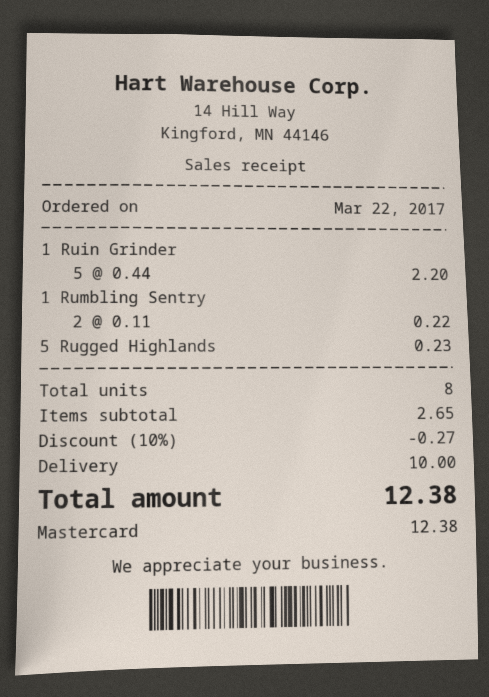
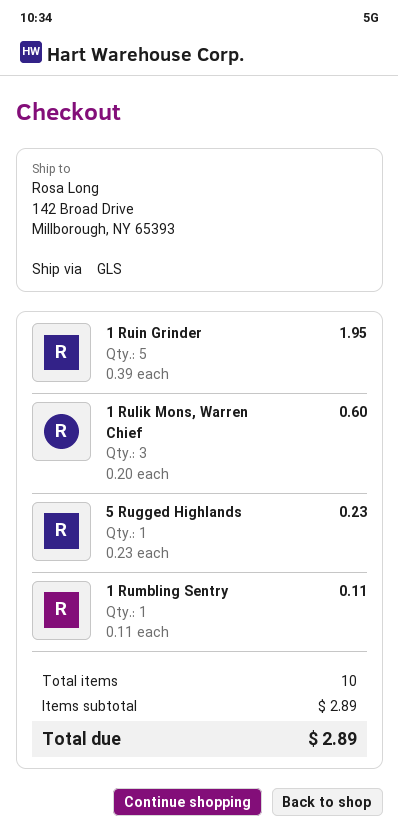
1 Ruin Grinder: 5 x 0.44 = 2.20 -> 5 x 0.39 = 1.95
1 Rumbling Sentry: 2 x 0.11 = 0.22 -> 1 x 0.11 = 0.11
1 Rulik Mons, Warren Chief: none -> 3 x 0.20 = 0.60
total quantity: 8 -> 10
subtotal: 2.65 -> 2.89
discount: 10% = 0.27 -> none
shipping: 10.00 -> none
total: 12.38 -> 2.89

